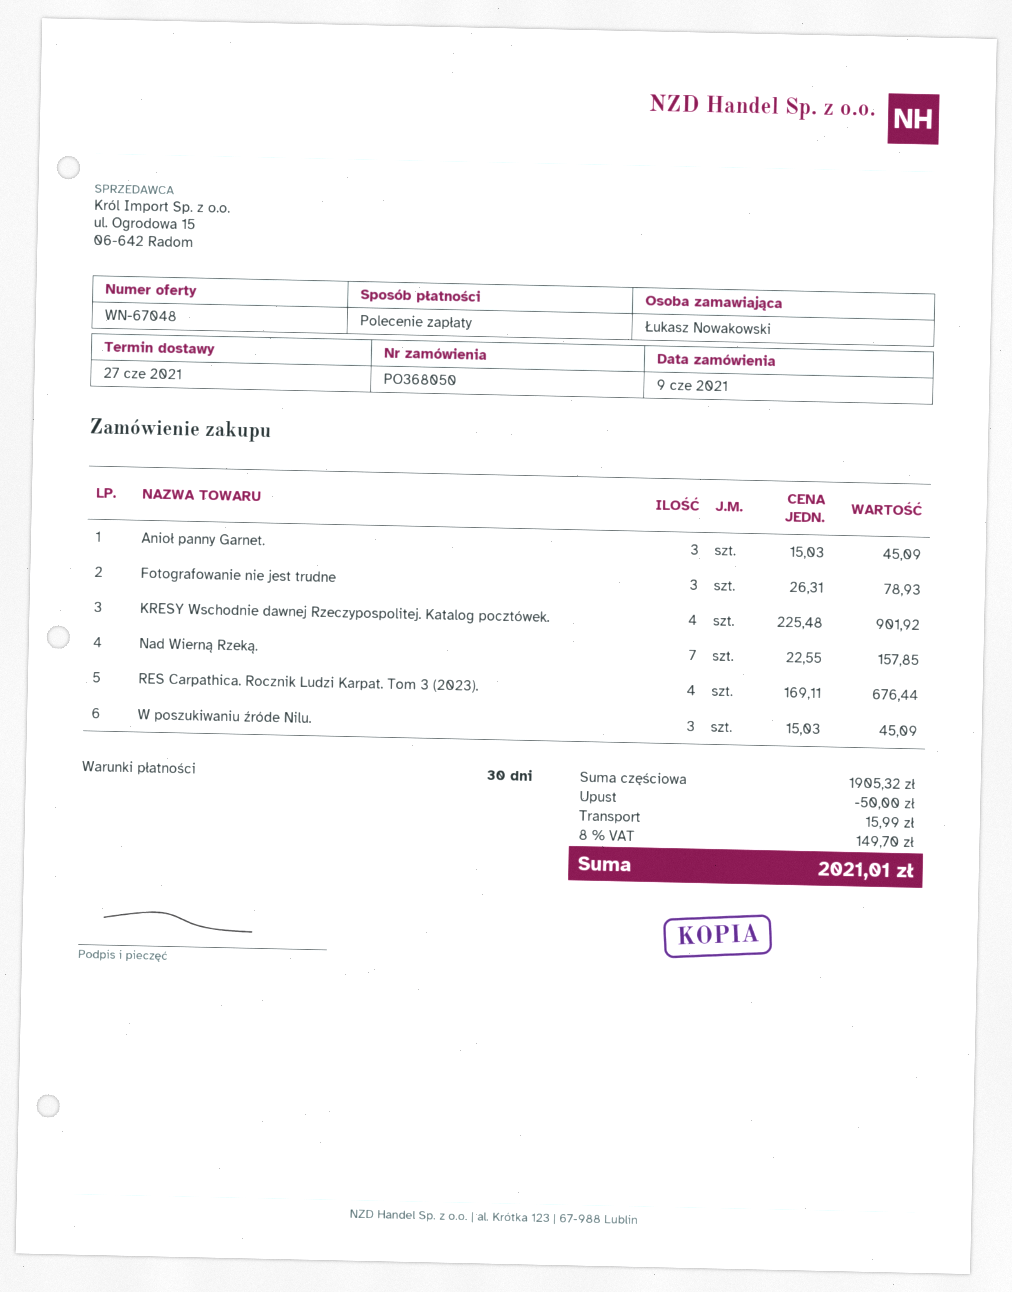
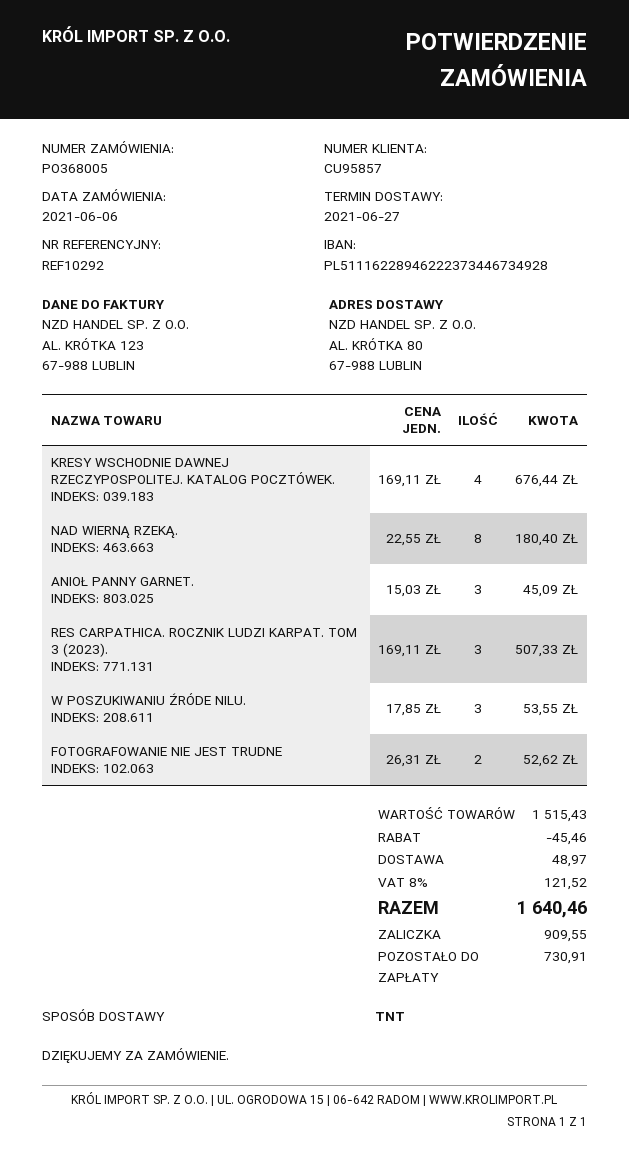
order number: PO368050 -> PO368005
order date: 2021-06-09 -> 2021-06-06
Fotografowanie nie jest trudne: 3 x 26.31 = 78.93 -> 2 x 26.31 = 52.62
KRESY Wschodnie dawnej Rzeczypospolitej. Katalog pocztówek.: 4 x 225.48 = 901.92 -> 4 x 169.11 = 676.44
Nad Wierną Rzeką.: 7 x 22.55 = 157.85 -> 8 x 22.55 = 180.40
RES Carpathica. Rocznik Ludzi Karpat. Tom 3 (2023).: 4 x 169.11 = 676.44 -> 3 x 169.11 = 507.33
W poszukiwaniu źróde Nilu.: 3 x 15.03 = 45.09 -> 3 x 17.85 = 53.55
subtotal: 1905.32 -> 1515.43
discount: 50.00 -> 45.46
shipping: 15.99 -> 48.97
tax: 8% = 149.70 -> 8% = 121.52
total: 2021.01 -> 1640.46

